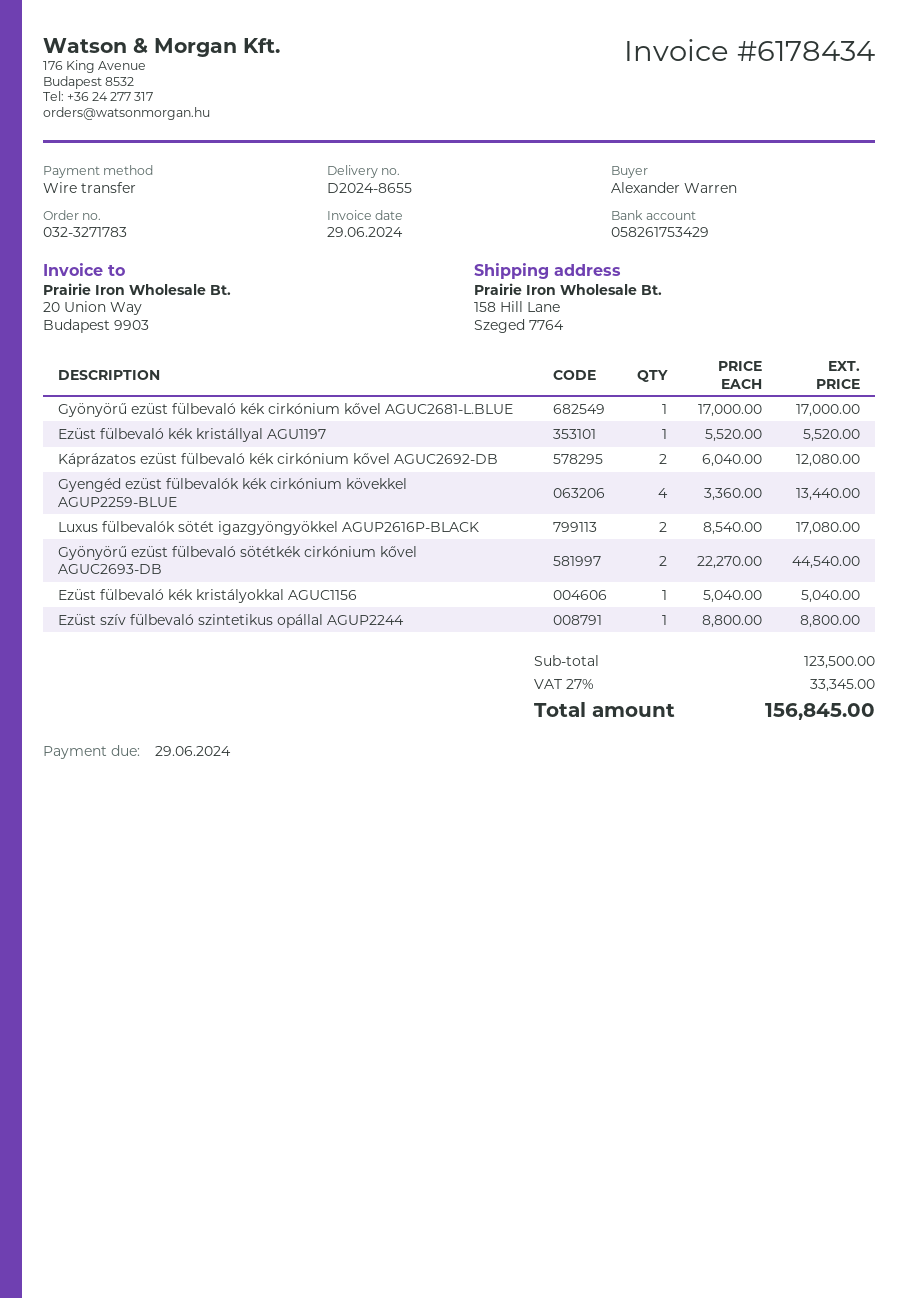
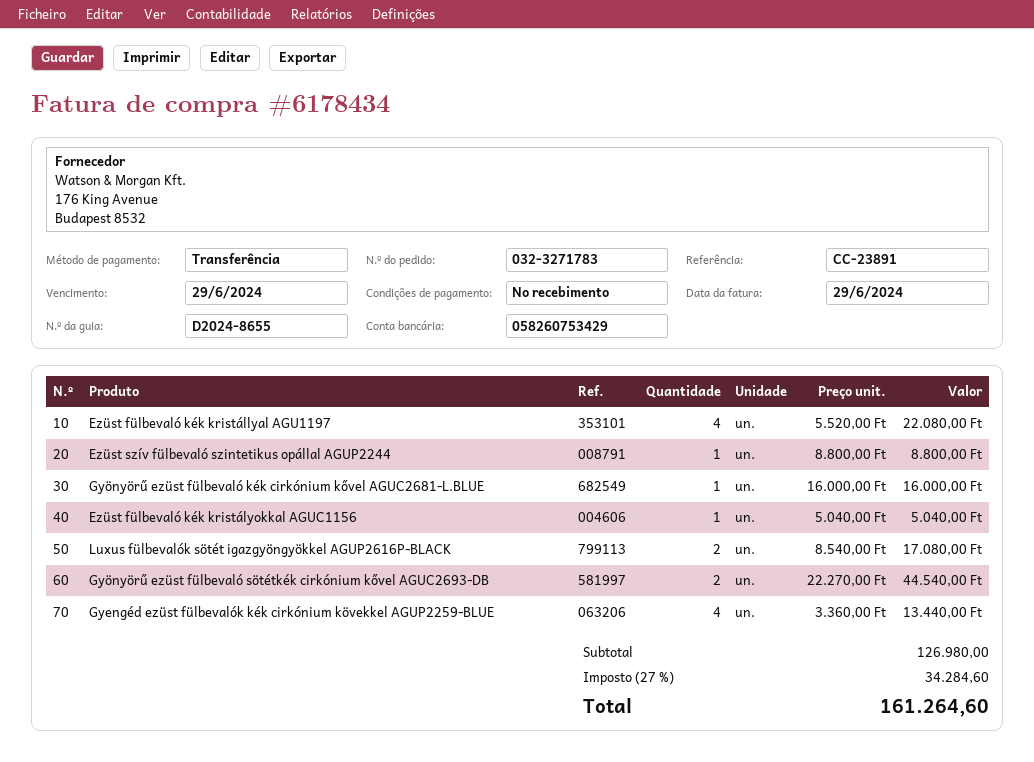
bank account: 058261753429 -> 058260753429
Gyönyörű ezüst fülbevaló kék cirkónium kővel AGUC2681-L.BLUE: 1 x 17000.00 = 17000.00 -> 1 x 16000.00 = 16000.00
Ezüst fülbevaló kék kristállyal AGU1197: 1 x 5520.00 = 5520.00 -> 4 x 5520.00 = 22080.00
Káprázatos ezüst fülbevaló kék cirkónium kővel AGUC2692-DB: 2 x 6040.00 = 12080.00 -> none
subtotal: 123500.00 -> 126980.00
tax: 27% = 33345.00 -> 27% = 34284.60
total: 156845.00 -> 161264.60

